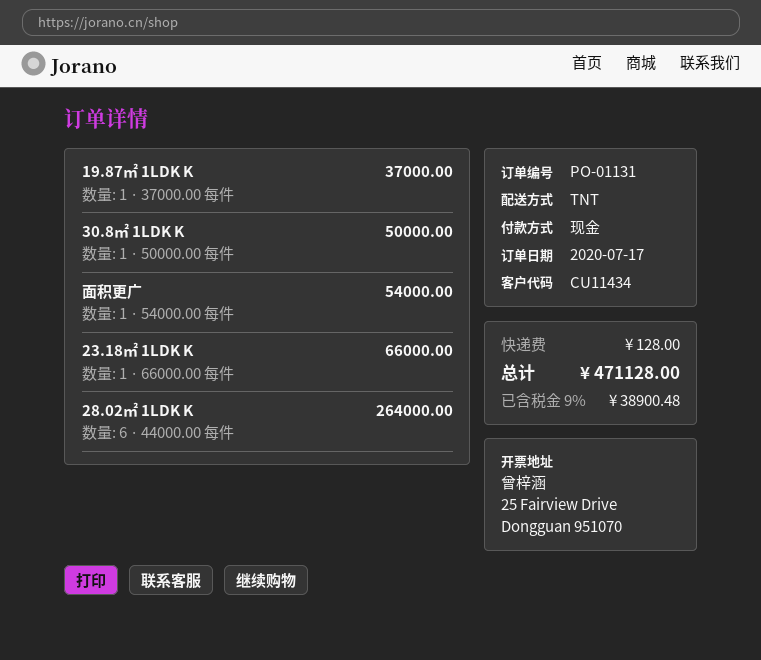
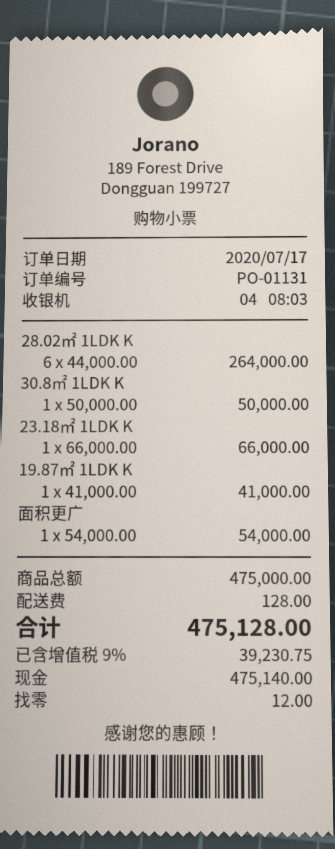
19.87㎡ 1LDK K: 1 x 37000.00 = 37000.00 -> 1 x 41000.00 = 41000.00
tax: 9% = 38900.48 -> 9% = 39230.75
total: 471128.00 -> 475128.00

